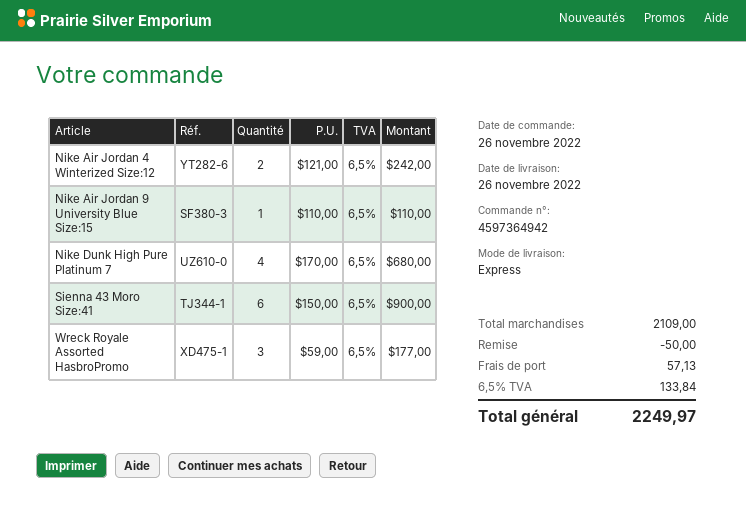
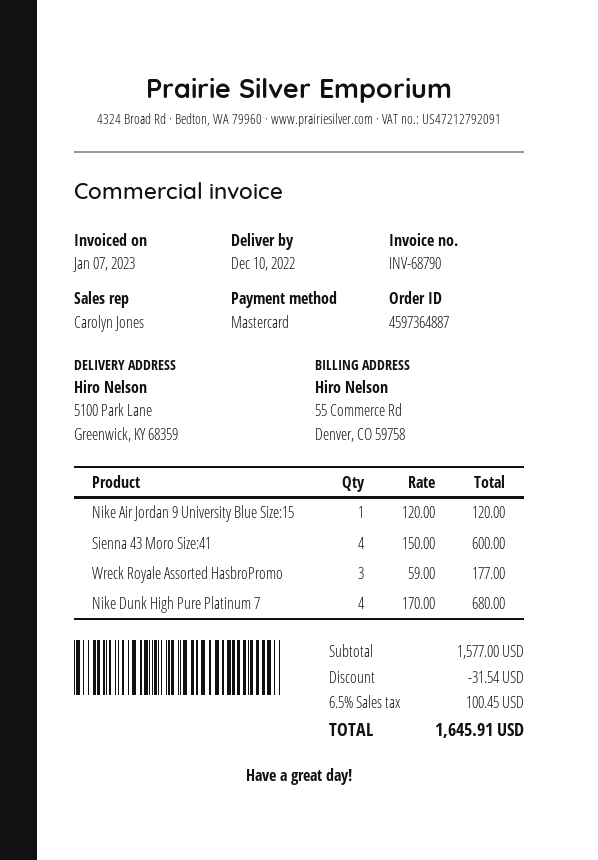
order number: 4597364942 -> 4597364887
delivery date: 2022-11-26 -> 2022-12-10
Nike Air Jordan 4 Winterized Size:12: 2 x 121.00 = 242.00 -> none
Nike Air Jordan 9 University Blue Size:15: 1 x 110.00 = 110.00 -> 1 x 120.00 = 120.00
Sienna 43 Moro Size:41: 6 x 150.00 = 900.00 -> 4 x 150.00 = 600.00
subtotal: 2109.00 -> 1577.00
discount: 50.00 -> 31.54
shipping: 57.13 -> none
tax: 6.5% = 133.84 -> 6.5% = 100.45
total: 2249.97 -> 1645.91

